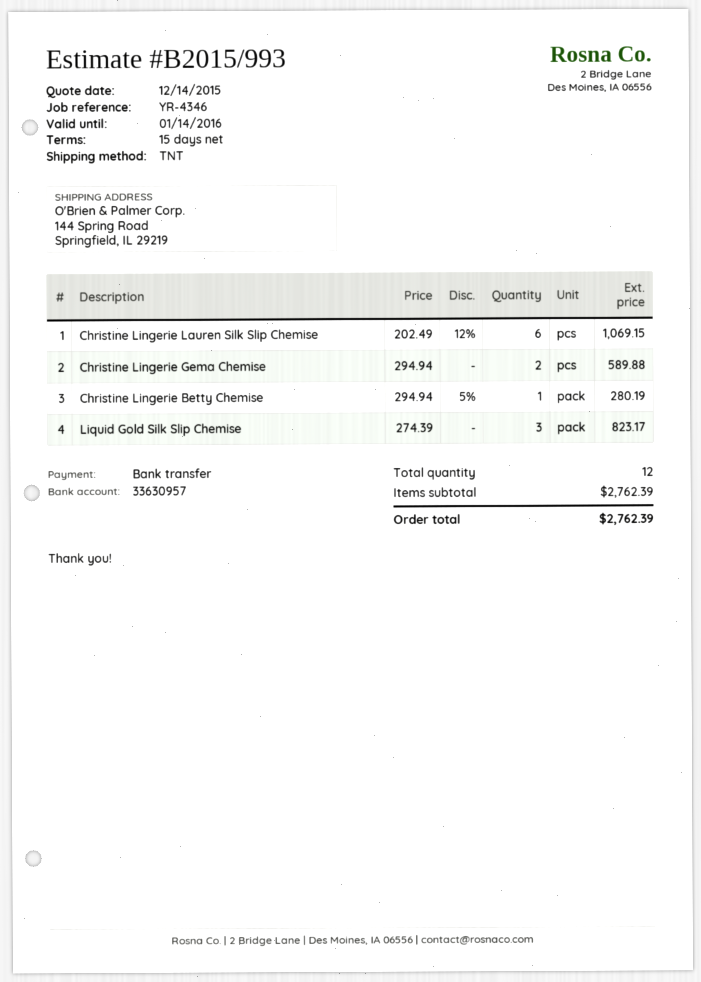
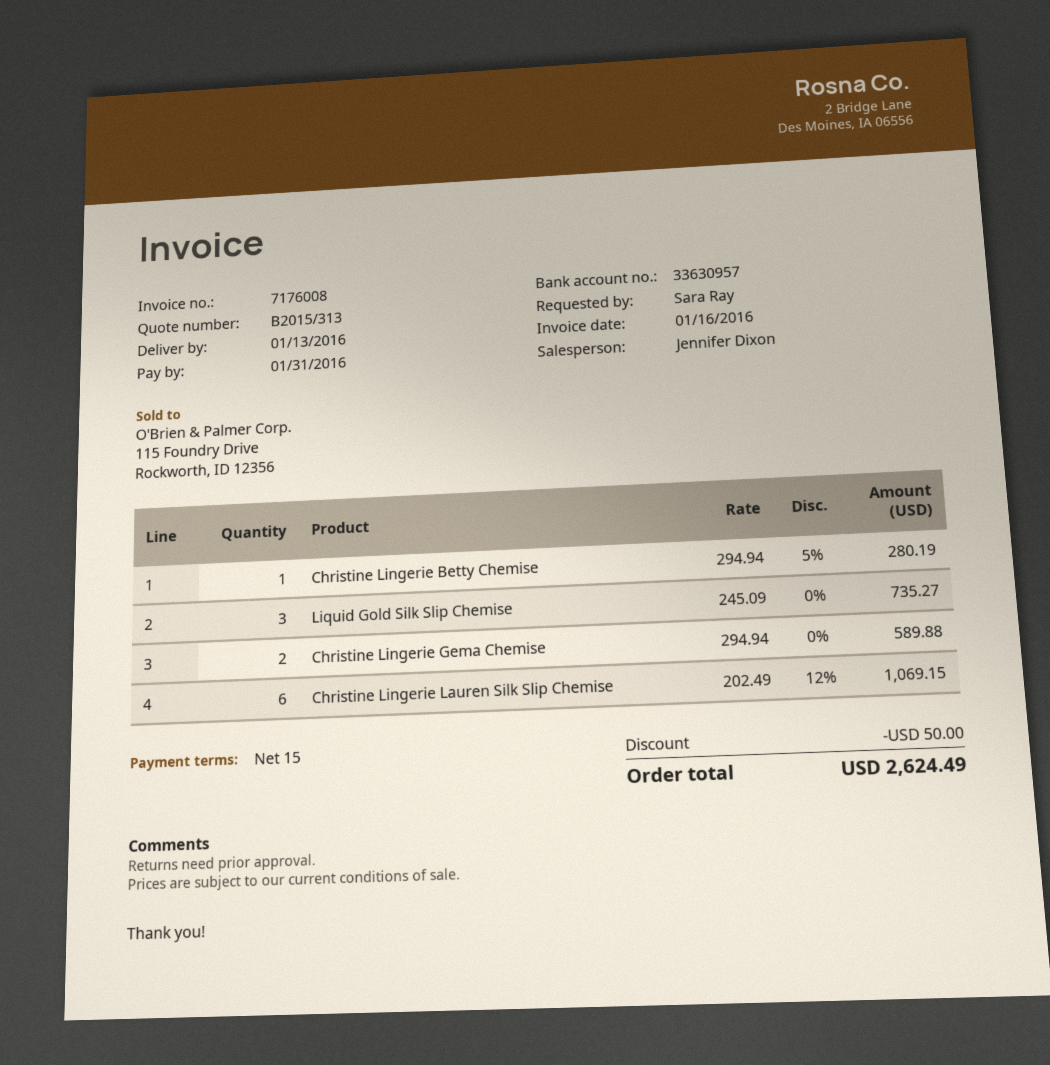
quote number: B2015/993 -> B2015/313
Liquid Gold Silk Slip Chemise: 3 x 274.39 = 823.17 -> 3 x 245.09 = 735.27
discount: none -> 50.00
total: 2762.39 -> 2624.49

